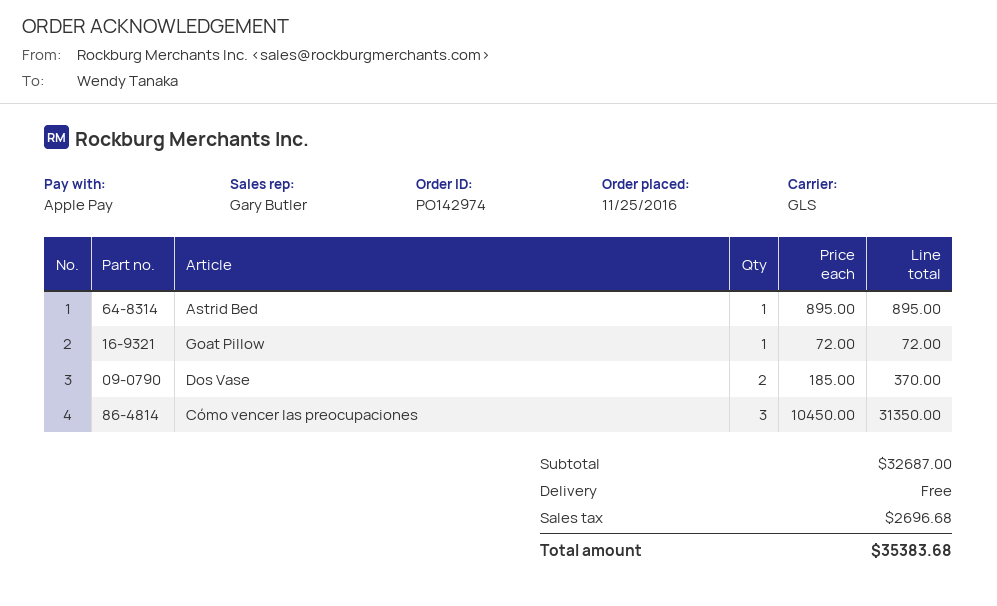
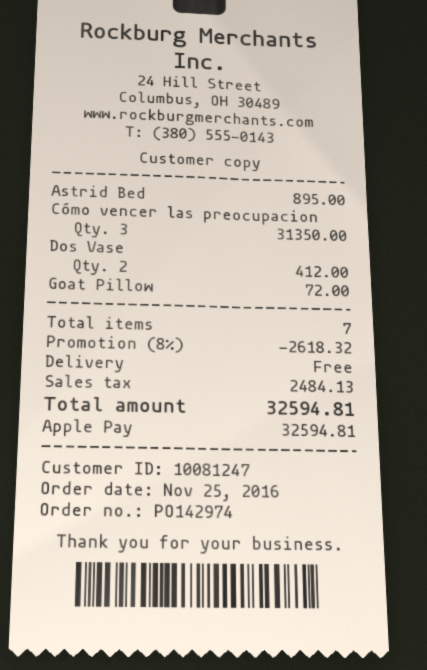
Dos Vase: 2 for 370.00 -> 2 for 412.00
discount: none -> 8% = 2618.32
tax: 2696.68 -> 2484.13
total: 35383.68 -> 32594.81

